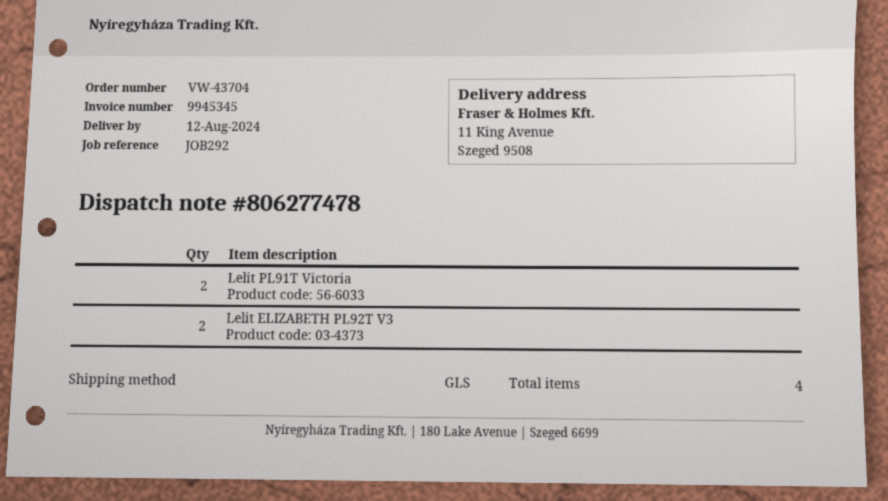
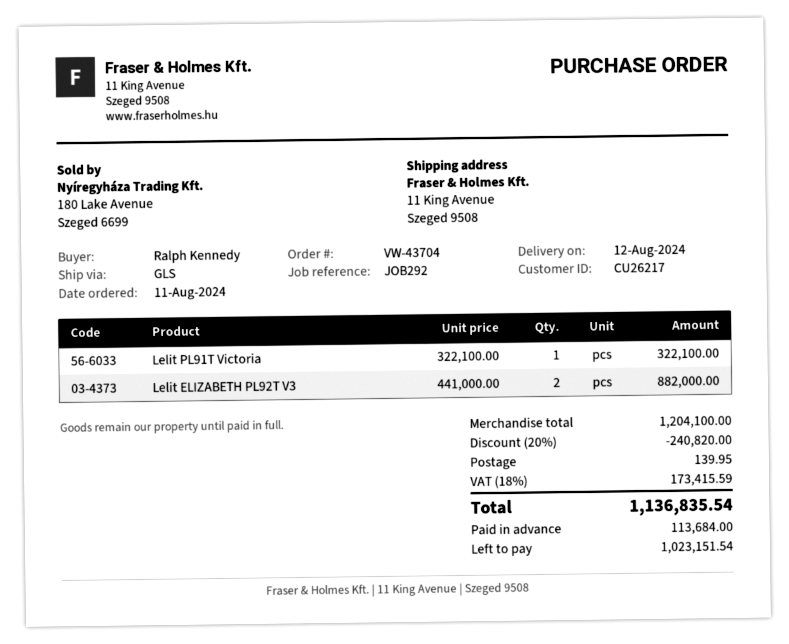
Lelit PL91T Victoria: 2 -> 1

